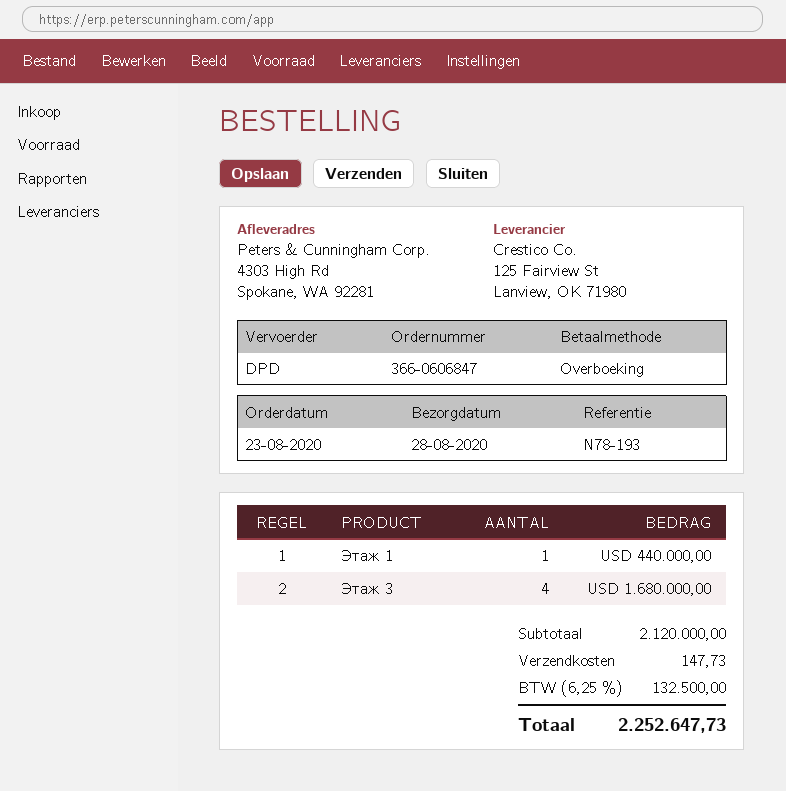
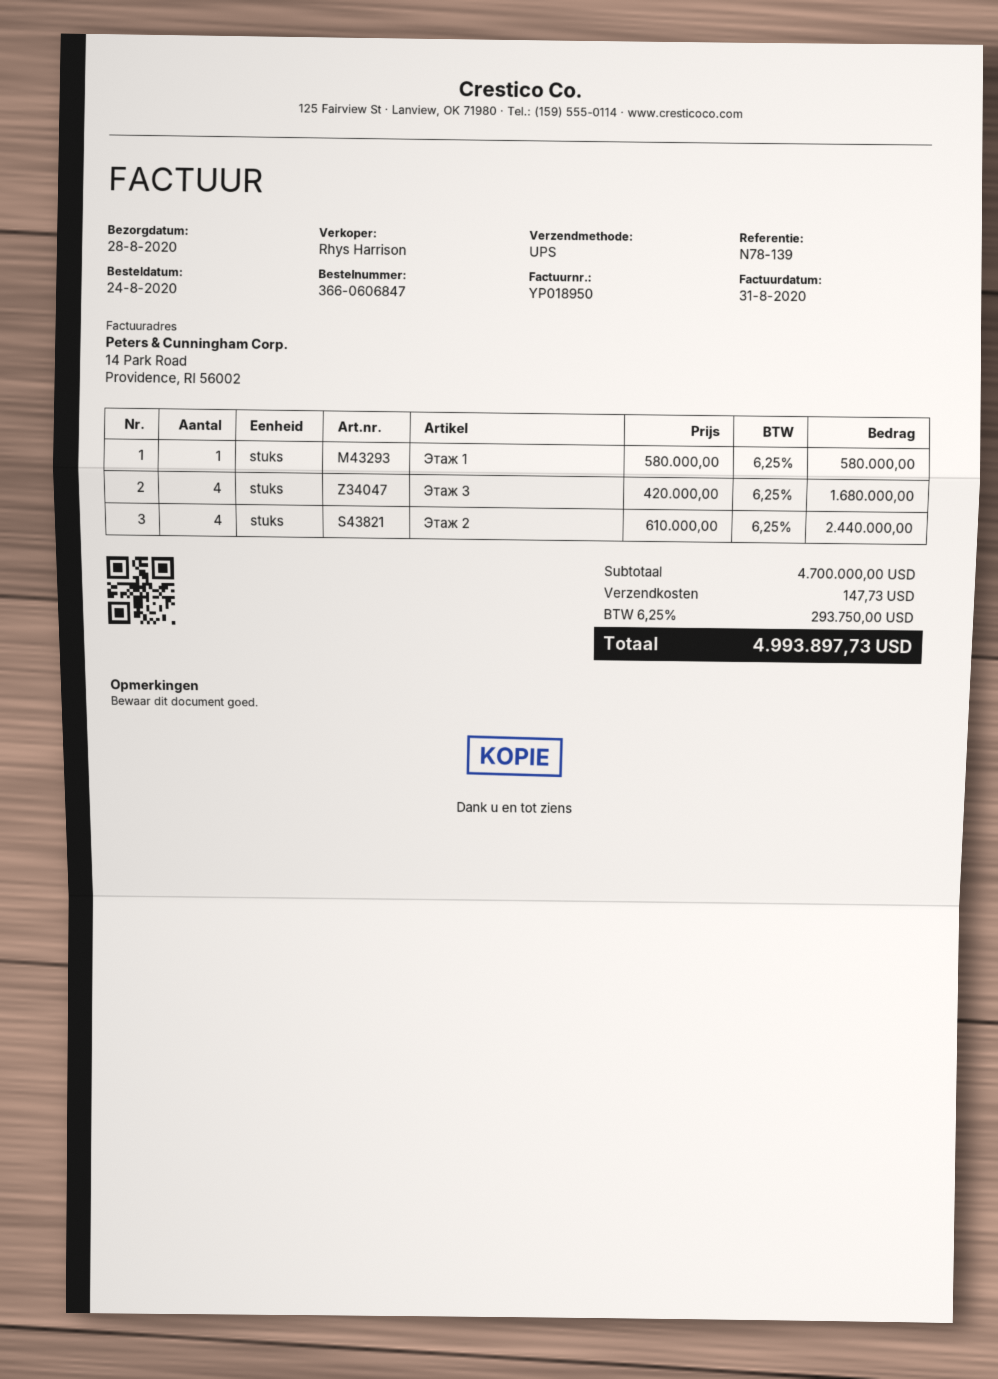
order date: 2020-08-23 -> 2020-08-24
reference: N78-193 -> N78-139
shipping method: DPD -> UPS
Этаж 1: 1 for 440000.00 -> 1 for 580000.00
Этаж 2: none -> 4 for 2440000.00
subtotal: 2120000.00 -> 4700000.00
tax: 6.25% = 132500.00 -> 6.25% = 293750.00
total: 2252647.73 -> 4993897.73

